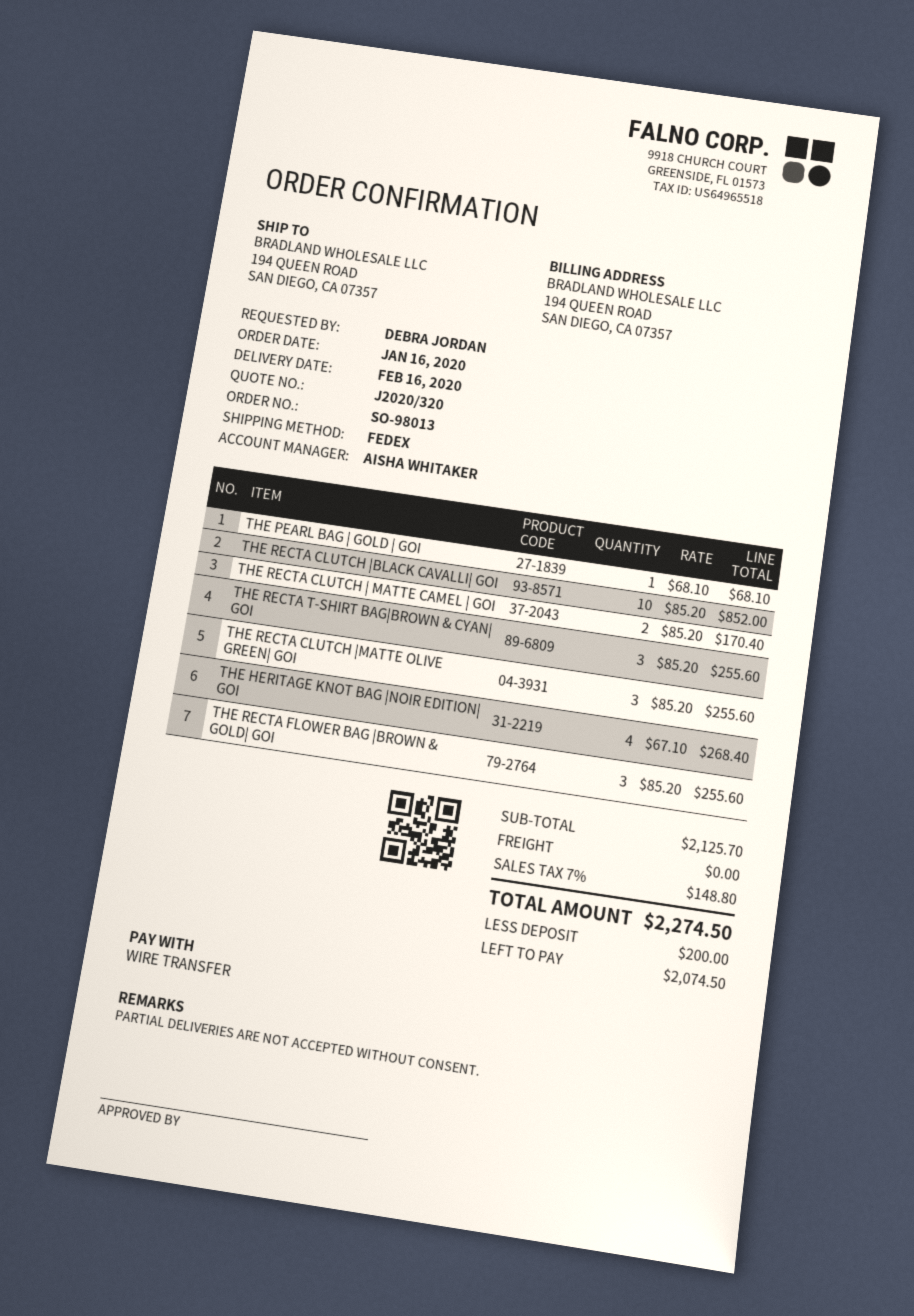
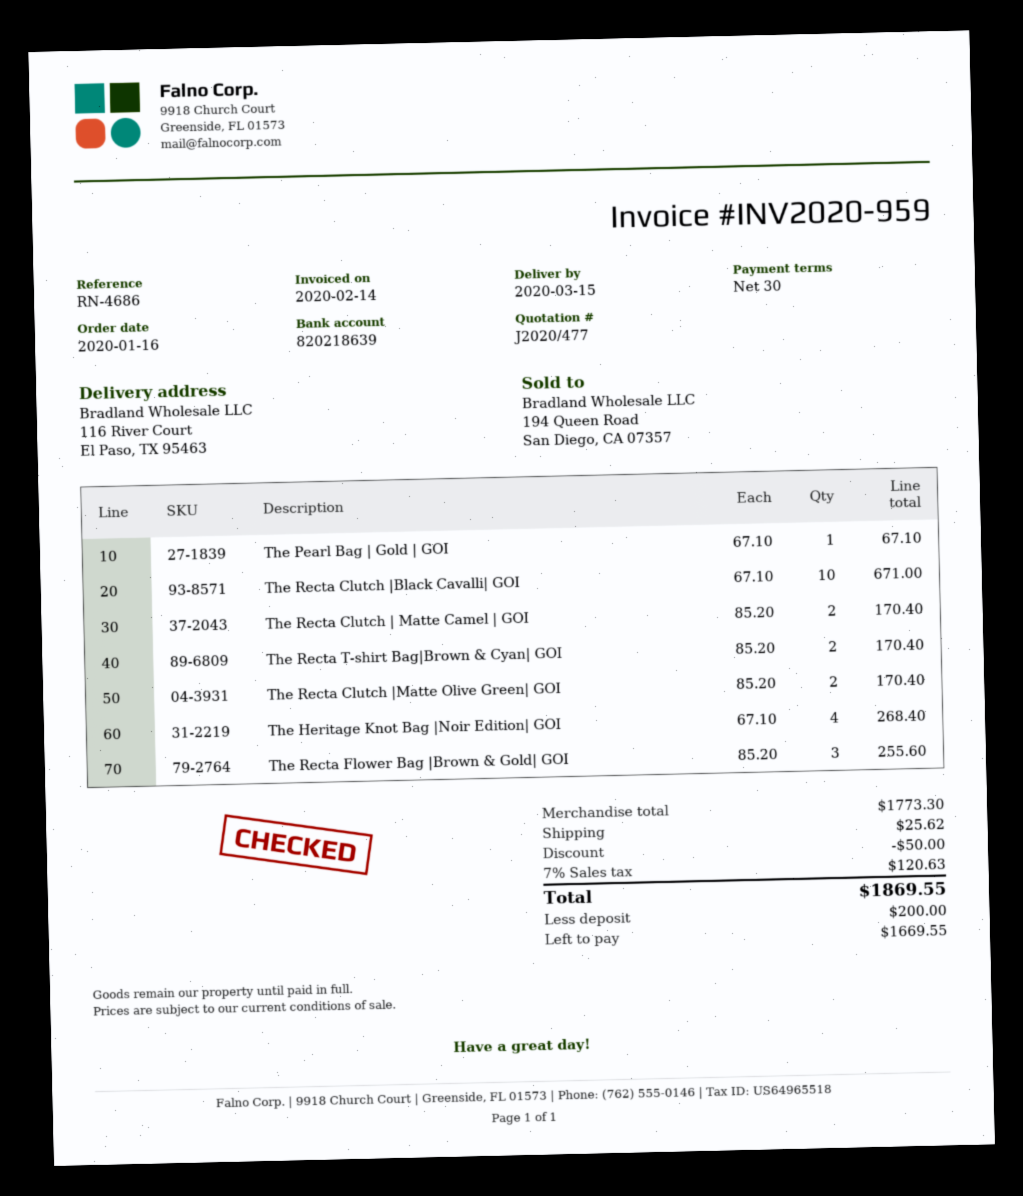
quote number: J2020/320 -> J2020/477
delivery date: 2020-02-16 -> 2020-03-15
ship to: 194 QUEEN ROAD, SAN DIEGO, CA 07357 -> 116 River Court, El Paso, TX 95463
THE PEARL BAG | GOLD | GOI: 1 x 68.10 = 68.10 -> 1 x 67.10 = 67.10
THE RECTA CLUTCH |BLACK CAVALLI| GOI: 10 x 85.20 = 852.00 -> 10 x 67.10 = 671.00
THE RECTA T-SHIRT BAG|BROWN & CYAN| GOI: 3 x 85.20 = 255.60 -> 2 x 85.20 = 170.40
THE RECTA CLUTCH |MATTE OLIVE GREEN| GOI: 3 x 85.20 = 255.60 -> 2 x 85.20 = 170.40
subtotal: 2125.70 -> 1773.30
discount: none -> 50.00
shipping: 0.00 -> 25.62
tax: 7% = 148.80 -> 7% = 120.63
total: 2274.50 -> 1869.55
balance: 2074.50 -> 1669.55

